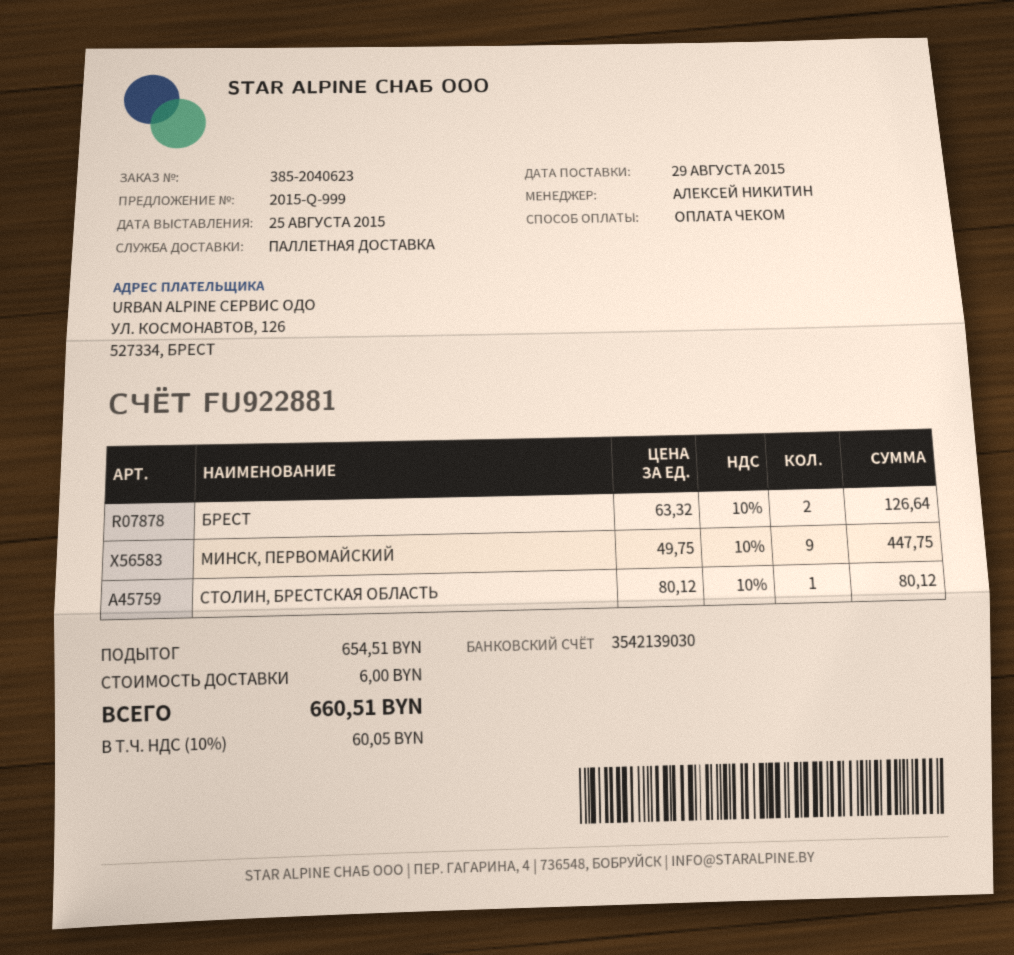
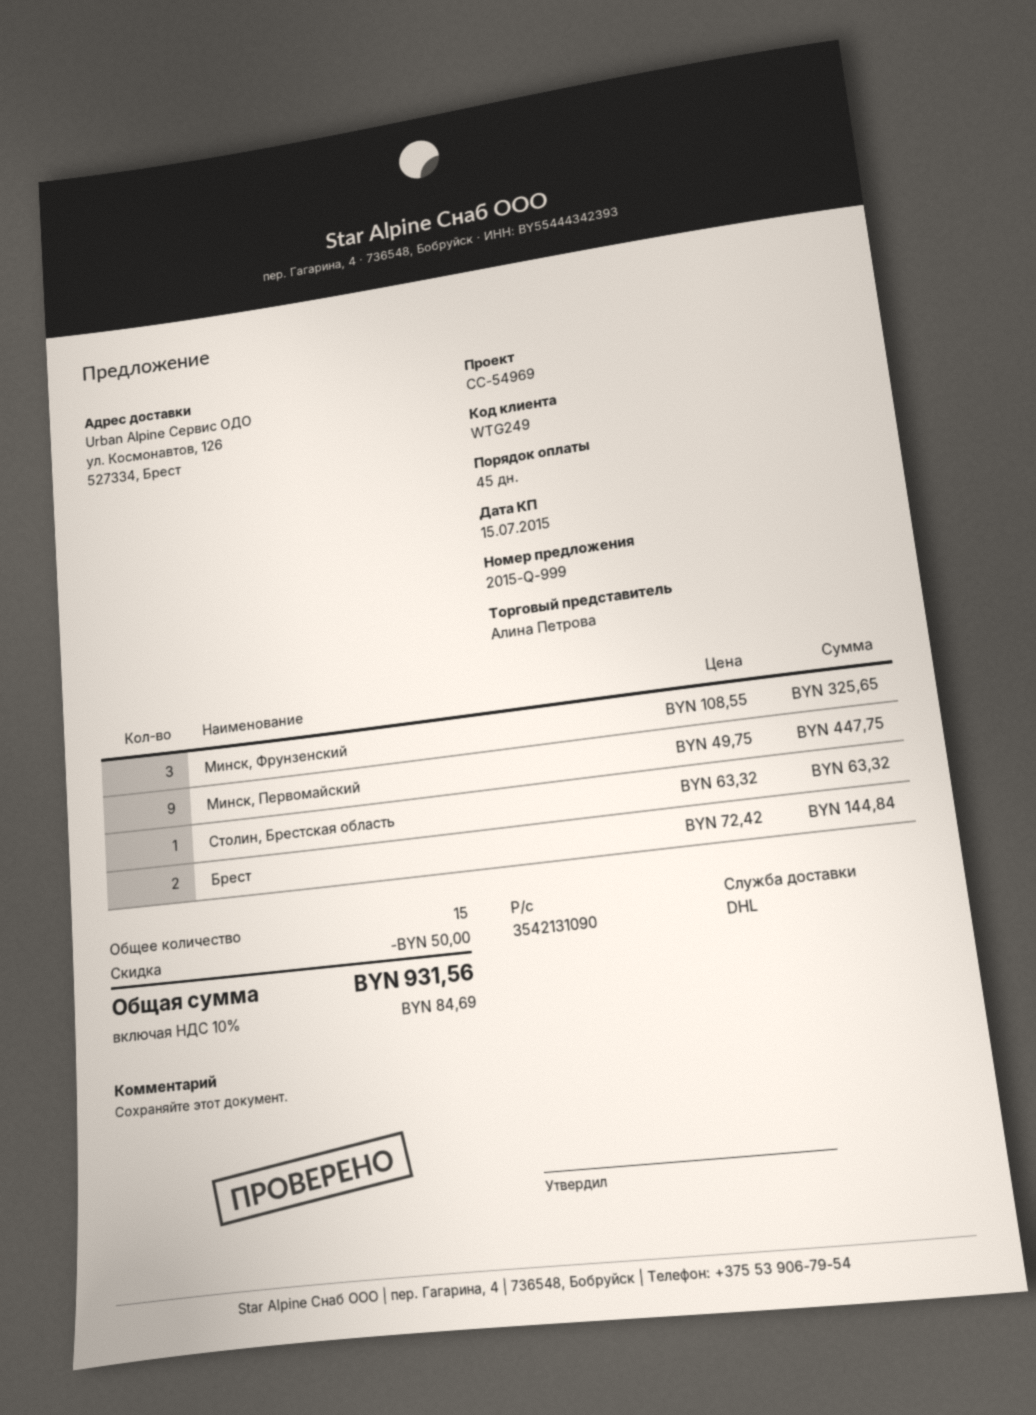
sales rep: АЛЕКСЕЙ НИКИТИН -> Алина Петрова
bank account: 3542139030 -> 3542131090
shipping method: pallet freight -> DHL
БРЕСТ: 2 x 63.32 = 126.64 -> 2 x 72.42 = 144.84
СТОЛИН, БРЕСТСКАЯ ОБЛАСТЬ: 1 x 80.12 = 80.12 -> 1 x 63.32 = 63.32
Минск, Фрунзенский: none -> 3 x 108.55 = 325.65
discount: none -> 50.00
shipping: 6.00 -> none
tax: 10% = 60.05 -> 10% = 84.69
total: 660.51 -> 931.56

